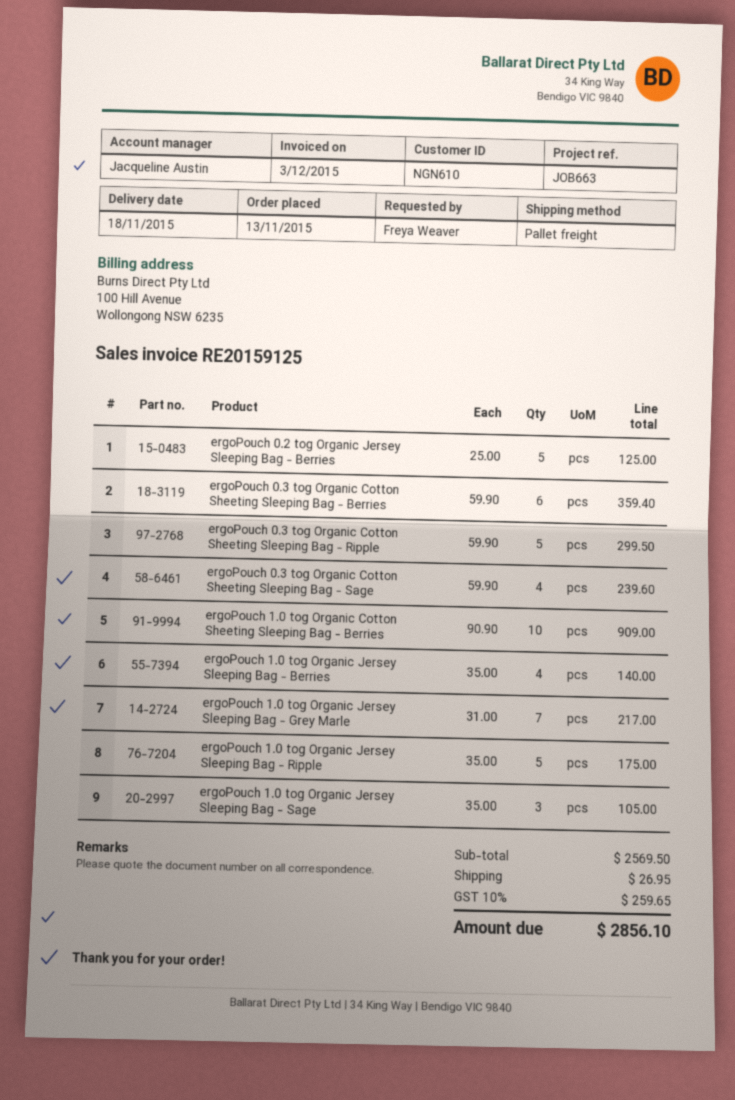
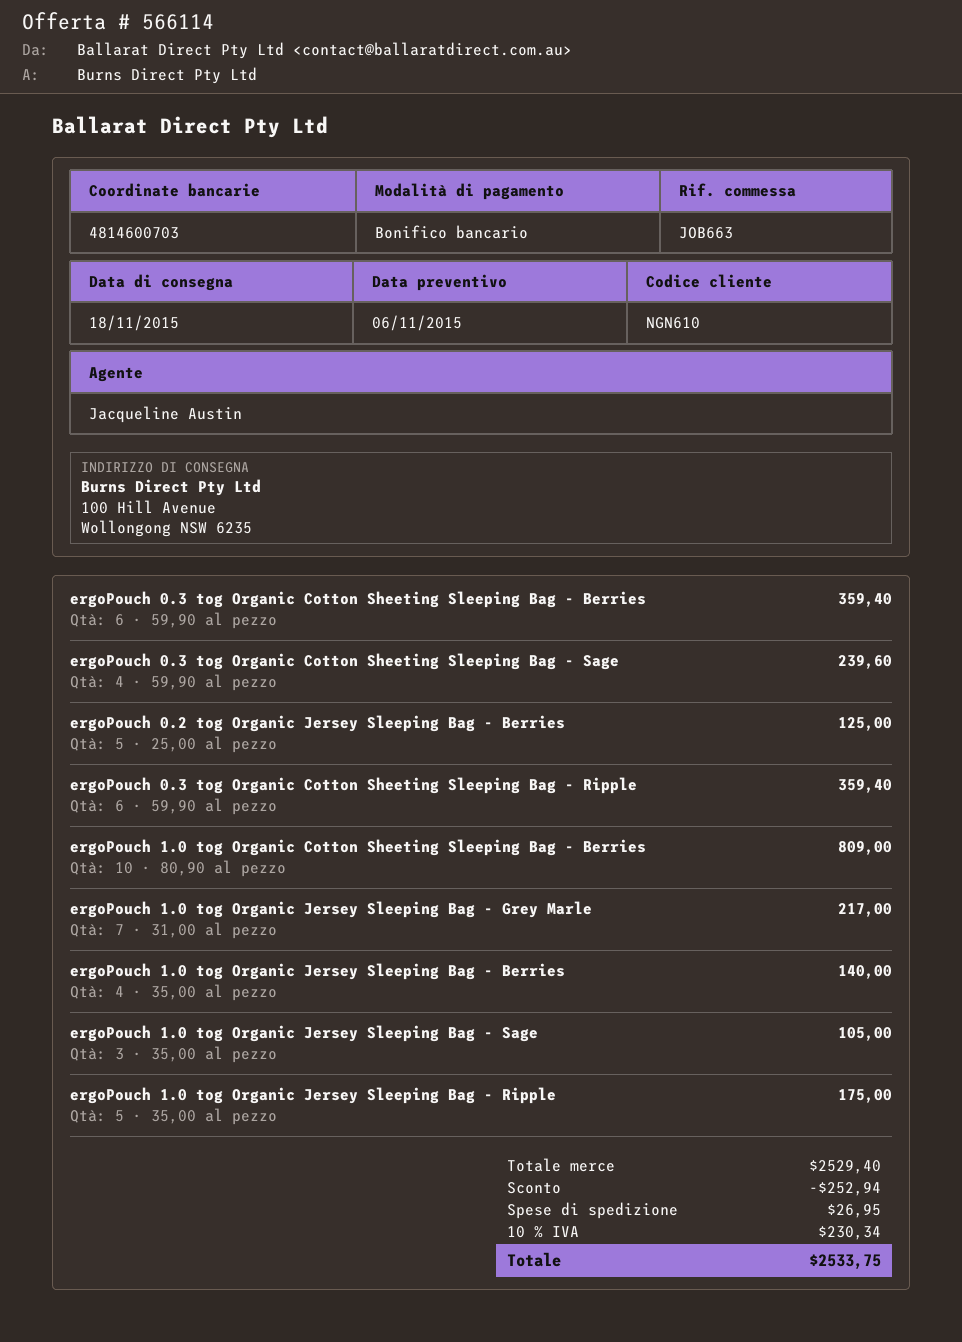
ergoPouch 0.3 tog Organic Cotton Sheeting Sleeping Bag - Ripple: 5 x 59.90 = 299.50 -> 6 x 59.90 = 359.40
ergoPouch 1.0 tog Organic Cotton Sheeting Sleeping Bag - Berries: 10 x 90.90 = 909.00 -> 10 x 80.90 = 809.00
subtotal: 2569.50 -> 2529.40
discount: none -> 252.94
tax: 10% = 259.65 -> 10% = 230.34
total: 2856.10 -> 2533.75

